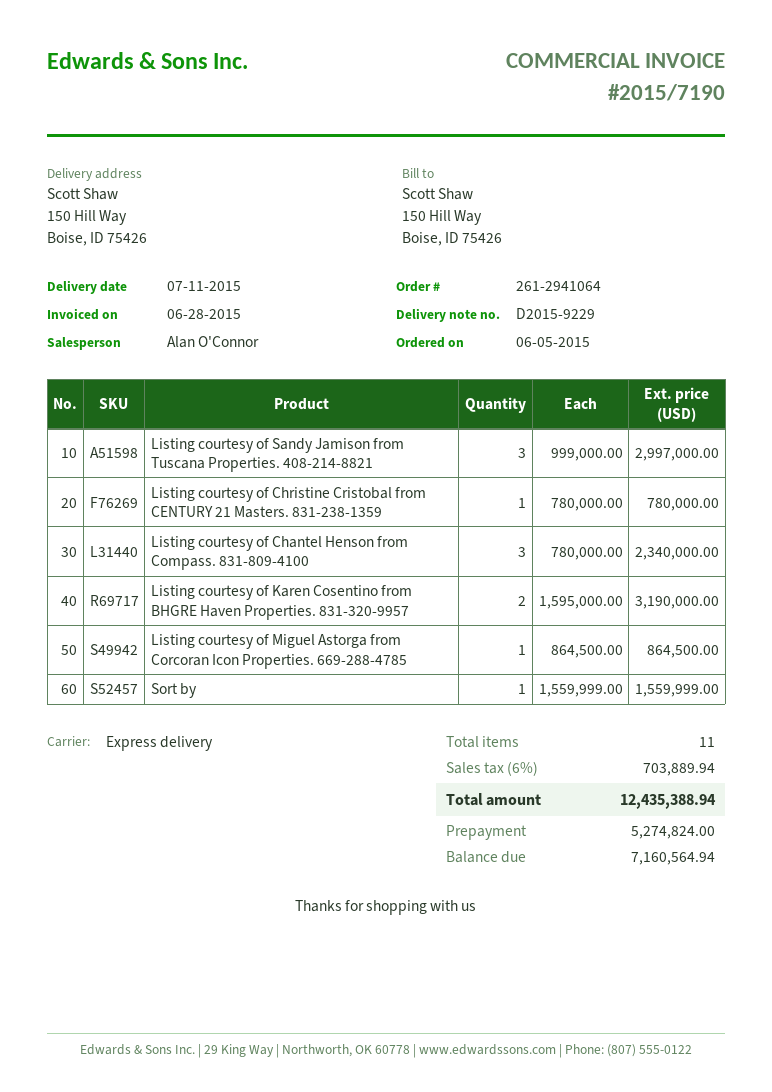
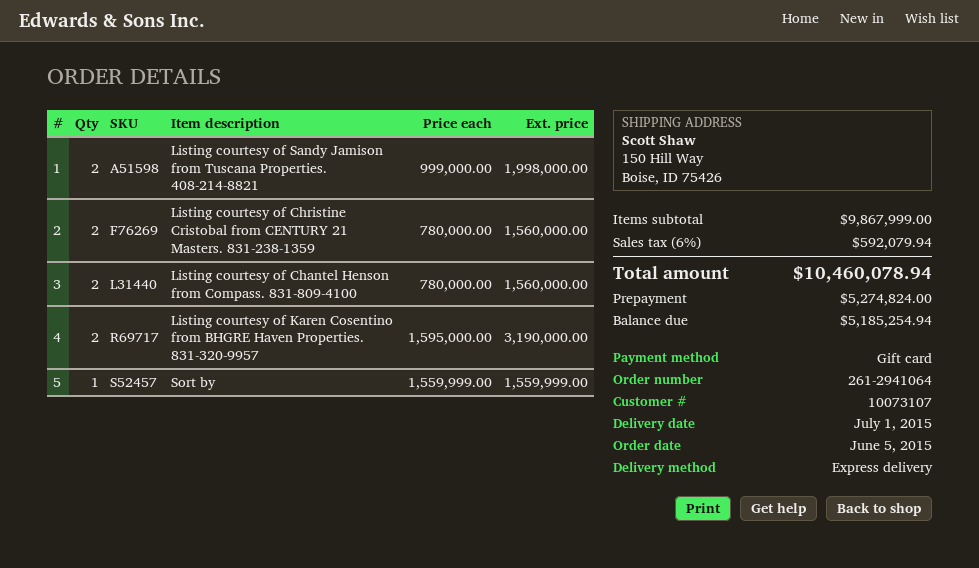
delivery date: 2015-07-11 -> 2015-07-01
Listing courtesy of Sandy Jamison from Tuscana Properties. 408-214-8821: 3 x 999000.00 = 2997000.00 -> 2 x 999000.00 = 1998000.00
Listing courtesy of Christine Cristobal from CENTURY 21 Masters. 831-238-1359: 1 x 780000.00 = 780000.00 -> 2 x 780000.00 = 1560000.00
Listing courtesy of Chantel Henson from Compass. 831-809-4100: 3 x 780000.00 = 2340000.00 -> 2 x 780000.00 = 1560000.00
Listing courtesy of Miguel Astorga from Corcoran Icon Properties. 669-288-4785: 1 x 864500.00 = 864500.00 -> none
tax: 6% = 703889.94 -> 6% = 592079.94
total: 12435388.94 -> 10460078.94
balance: 7160564.94 -> 5185254.94

